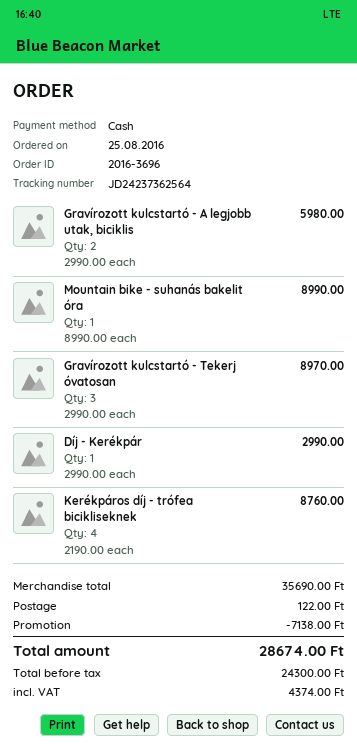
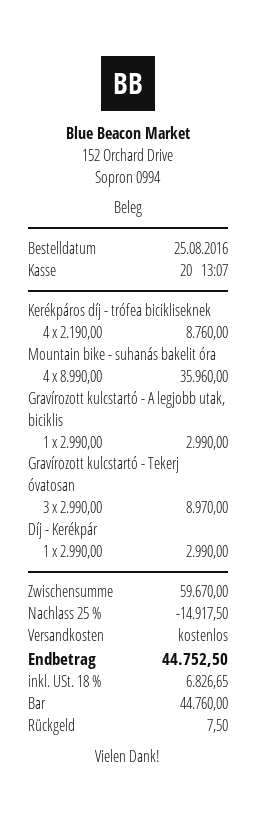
Gravírozott kulcstartó - A legjobb utak, biciklis: 2 x 2990.00 = 5980.00 -> 1 x 2990.00 = 2990.00
Mountain bike - suhanás bakelit óra: 1 x 8990.00 = 8990.00 -> 4 x 8990.00 = 35960.00
subtotal: 35690.00 -> 59670.00
discount: 7138.00 -> 14917.50
shipping: 122.00 -> 0.00
tax: 4374.00 -> 6826.65
total: 28674.00 -> 44752.50

